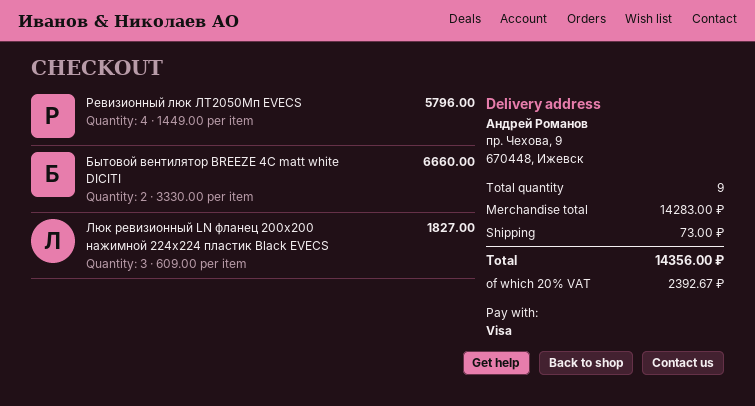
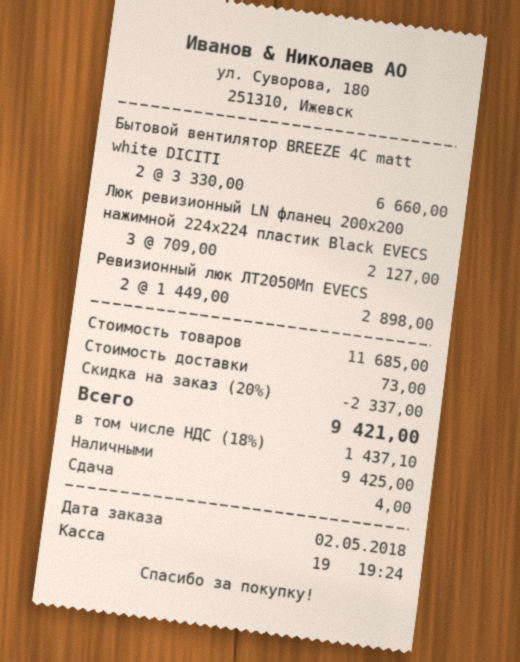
payment method: Visa -> cash
Ревизионный люк ЛТ2050Мп EVECS: 4 x 1449.00 = 5796.00 -> 2 x 1449.00 = 2898.00
Люк ревизионный LN фланец 200x200 нажимной 224х224 пластик Black EVECS: 3 x 609.00 = 1827.00 -> 3 x 709.00 = 2127.00
subtotal: 14283.00 -> 11685.00
discount: none -> 20% = 2337.00
tax: 20% = 2392.67 -> 18% = 1437.10
total: 14356.00 -> 9421.00

